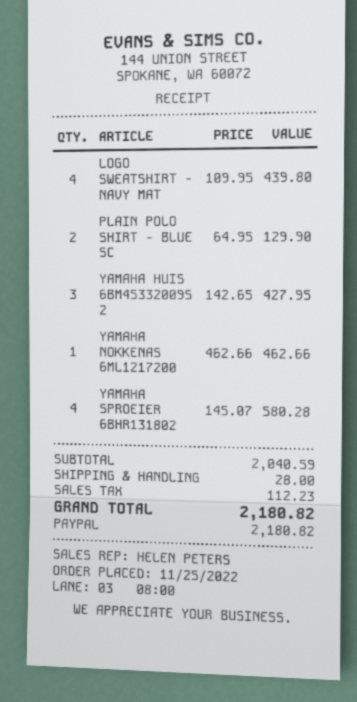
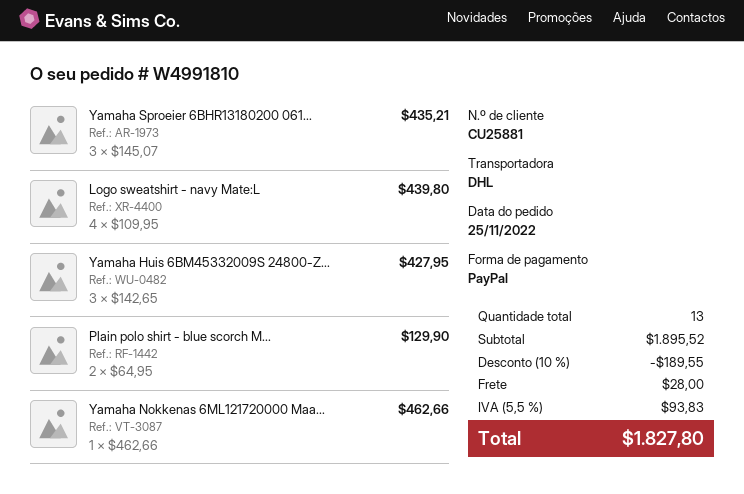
YAMAHA SPROEIER 6BHR131802: 4 x 145.07 = 580.28 -> 3 x 145.07 = 435.21
subtotal: 2040.59 -> 1895.52
discount: none -> 10% = 189.55
tax: 112.23 -> 93.83
total: 2180.82 -> 1827.80

